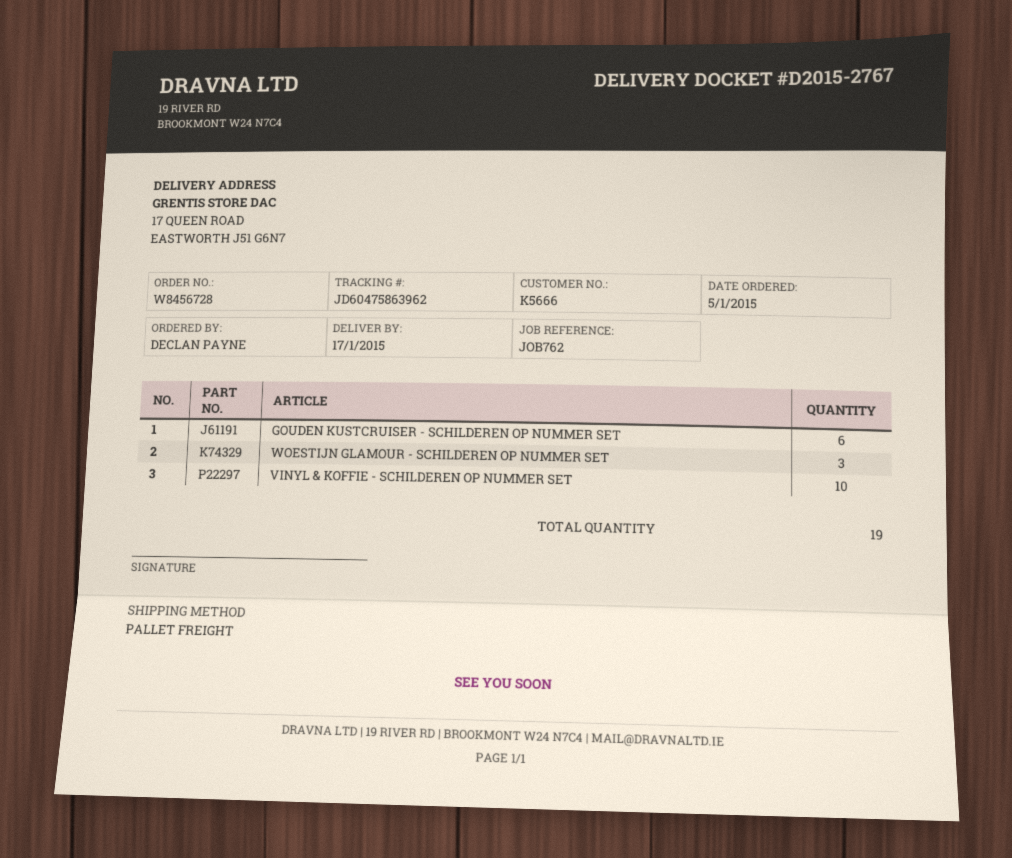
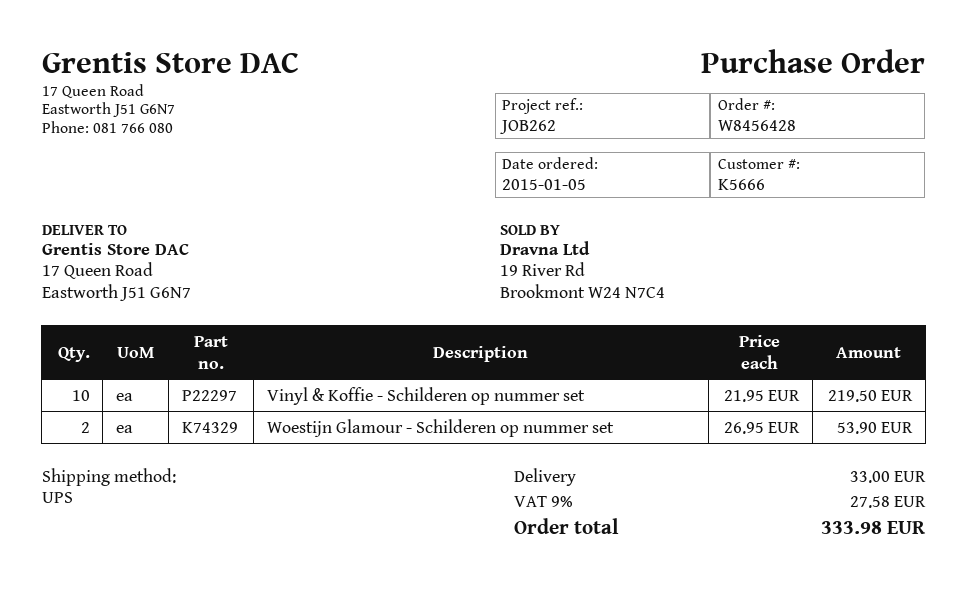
order number: W8456728 -> W8456428
reference: JOB762 -> JOB262
shipping method: pallet freight -> UPS
GOUDEN KUSTCRUISER - SCHILDEREN OP NUMMER SET: 6 -> none
WOESTIJN GLAMOUR - SCHILDEREN OP NUMMER SET: 3 -> 2

